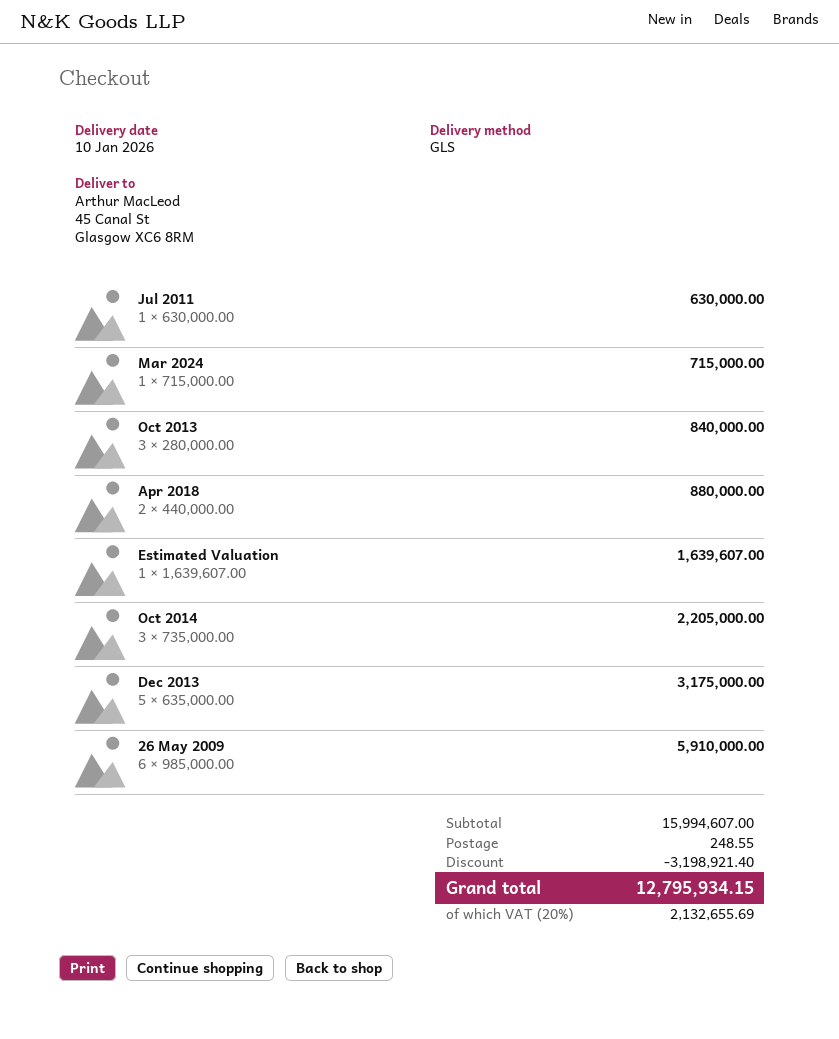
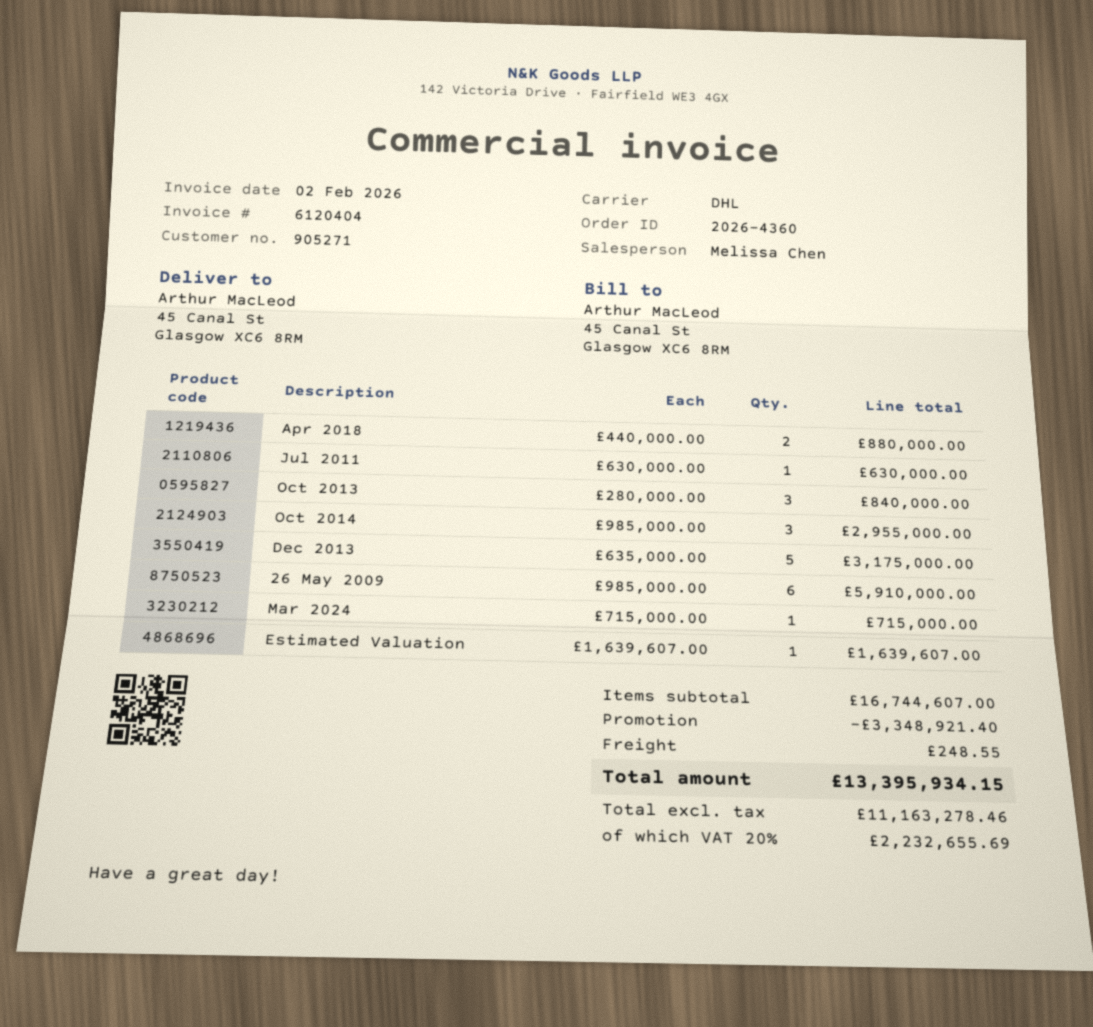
shipping method: GLS -> DHL
Oct 2014: 3 x 735000.00 = 2205000.00 -> 3 x 985000.00 = 2955000.00
subtotal: 15994607.00 -> 16744607.00
discount: 3198921.40 -> 3348921.40
tax: 20% = 2132655.69 -> 20% = 2232655.69
total: 12795934.15 -> 13395934.15

